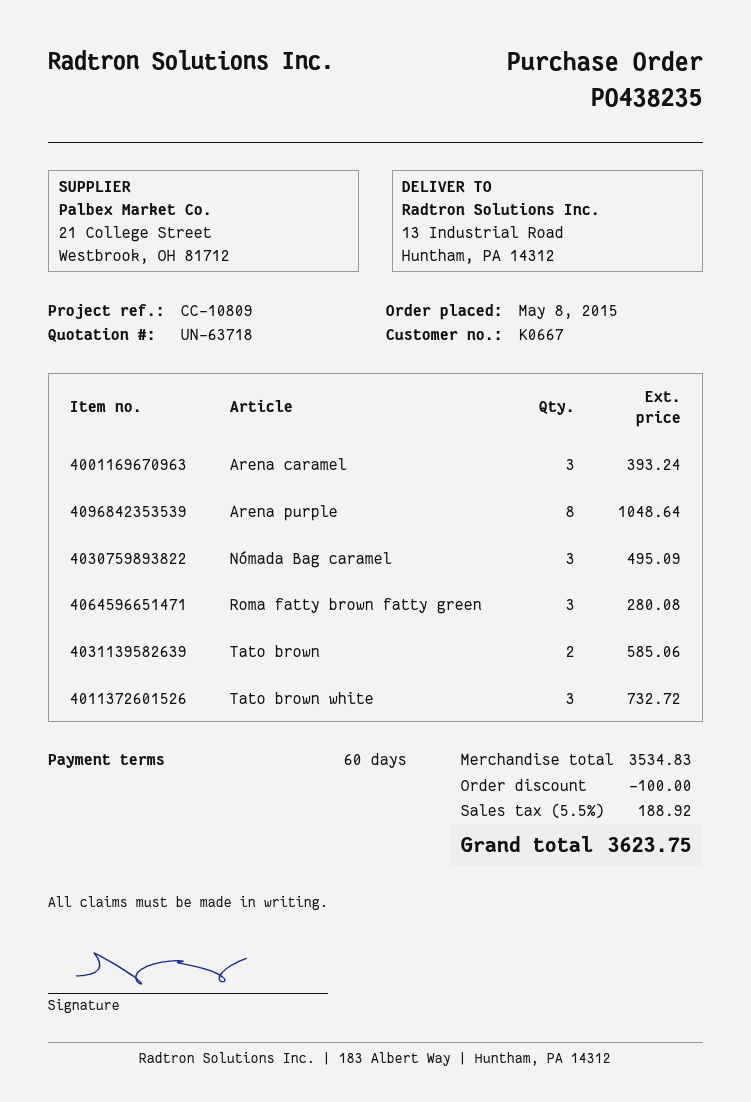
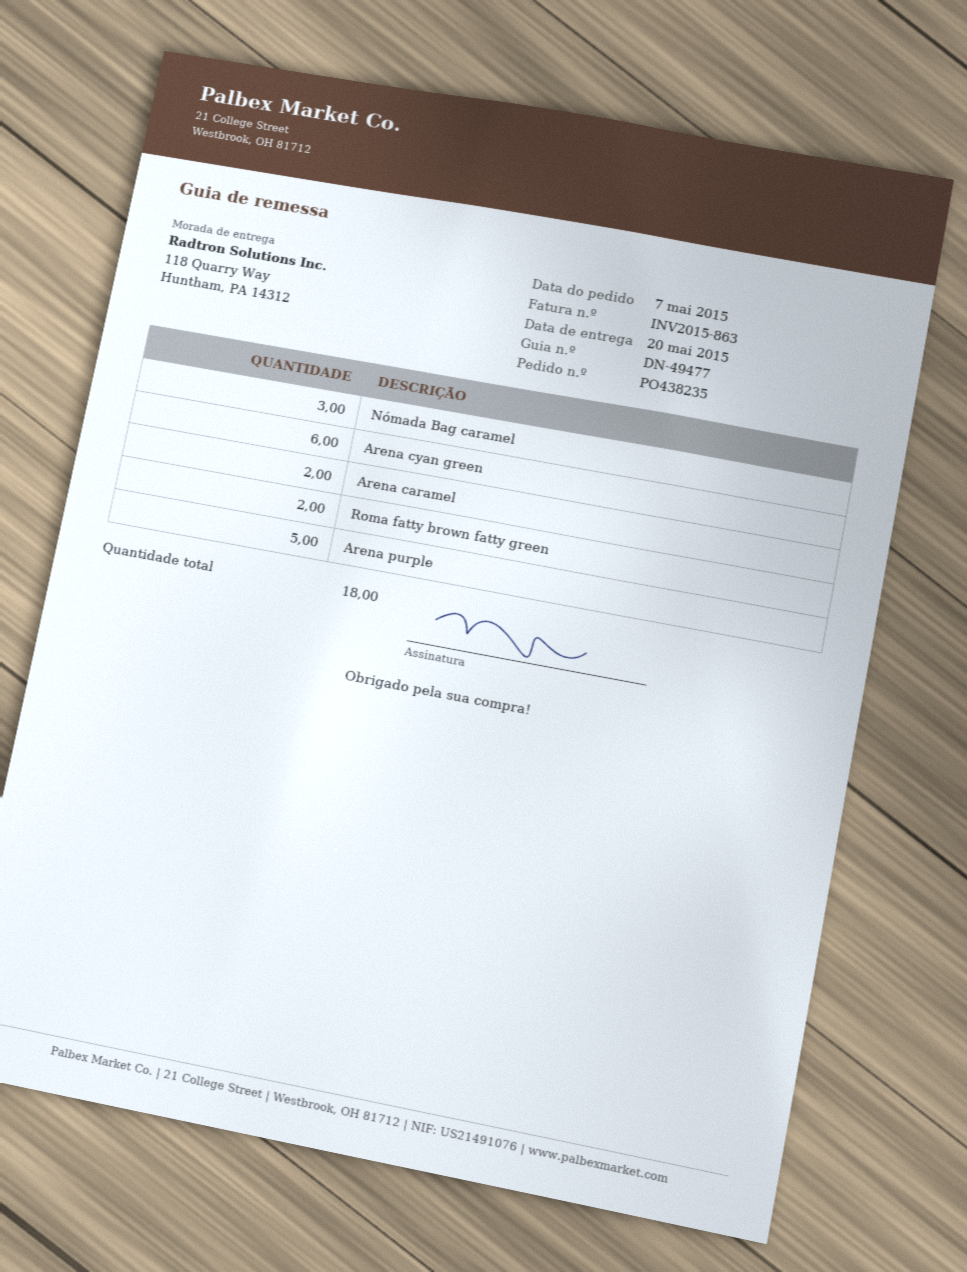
order date: 2015-05-08 -> 2015-05-07
ship to: 13 Industrial Road, Huntham, PA 14312 -> 118 Quarry Way, Huntham, PA 14312
Arena caramel: 3 -> 2
Arena purple: 8 -> 5
Roma fatty brown fatty green: 3 -> 2
Tato brown: 2 -> none
Tato brown white: 3 -> none
Arena cyan green: none -> 6

